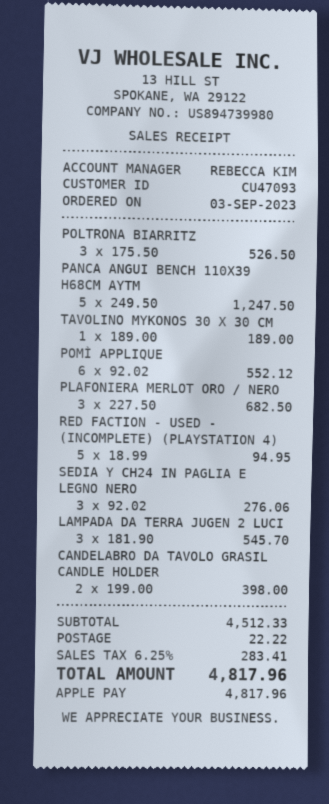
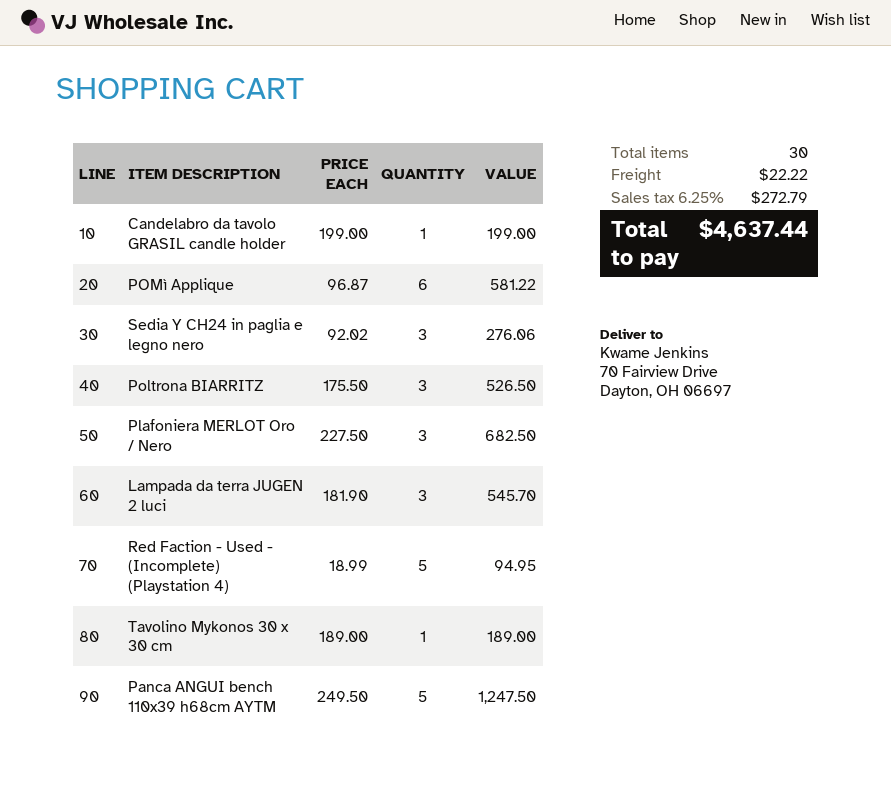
POMÌ APPLIQUE: 6 x 92.02 = 552.12 -> 6 x 96.87 = 581.22
CANDELABRO DA TAVOLO GRASIL CANDLE HOLDER: 2 x 199.00 = 398.00 -> 1 x 199.00 = 199.00
tax: 6.25% = 283.41 -> 6.25% = 272.79
total: 4817.96 -> 4637.44

